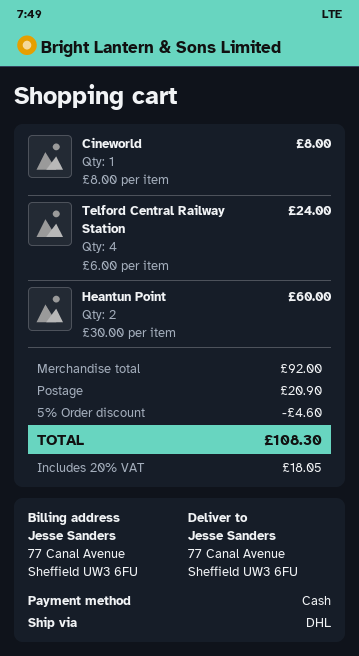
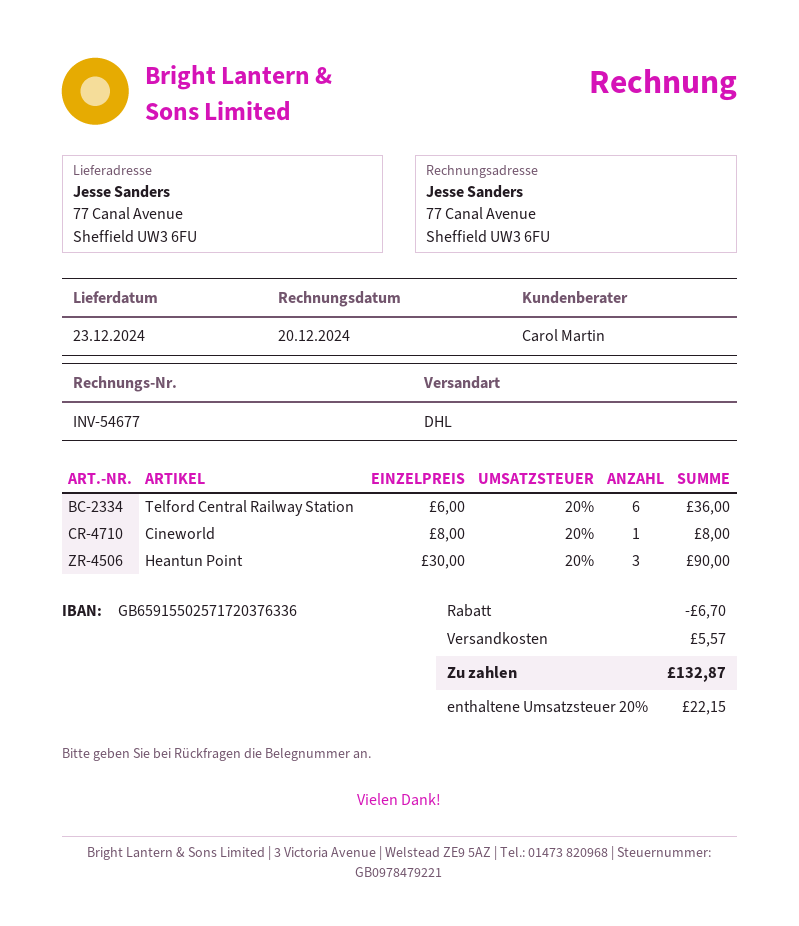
Telford Central Railway Station: 4 x 6.00 = 24.00 -> 6 x 6.00 = 36.00
Heantun Point: 2 x 30.00 = 60.00 -> 3 x 30.00 = 90.00
discount: 4.60 -> 6.70
shipping: 20.90 -> 5.57
tax: 20% = 18.05 -> 20% = 22.15
total: 108.30 -> 132.87

